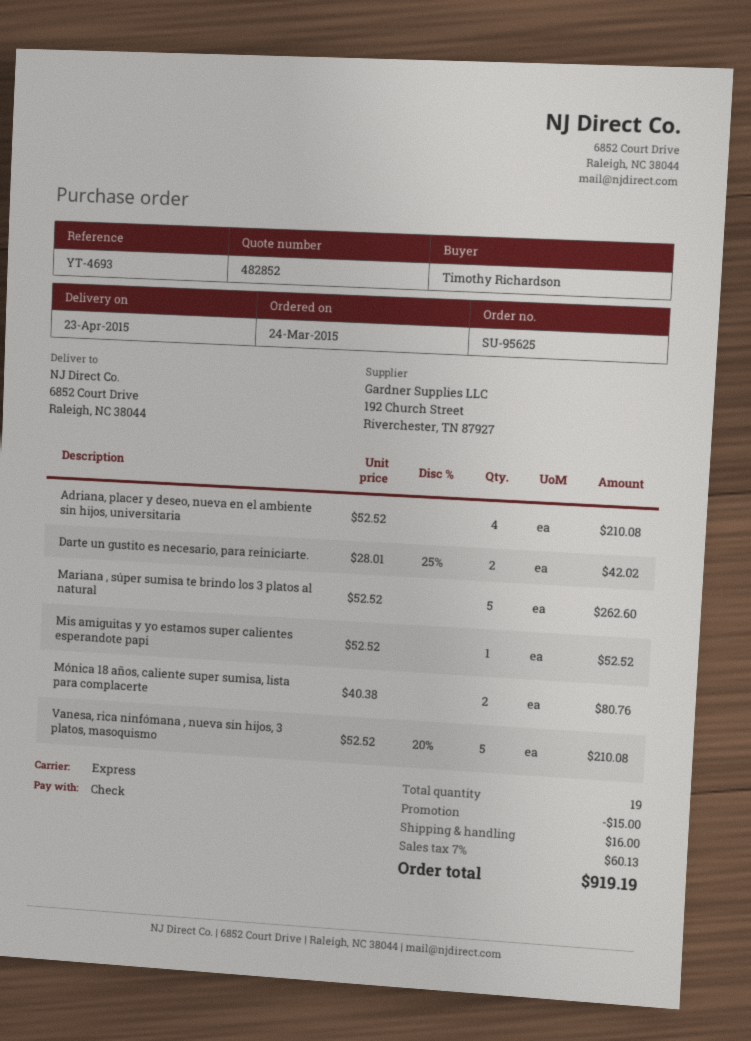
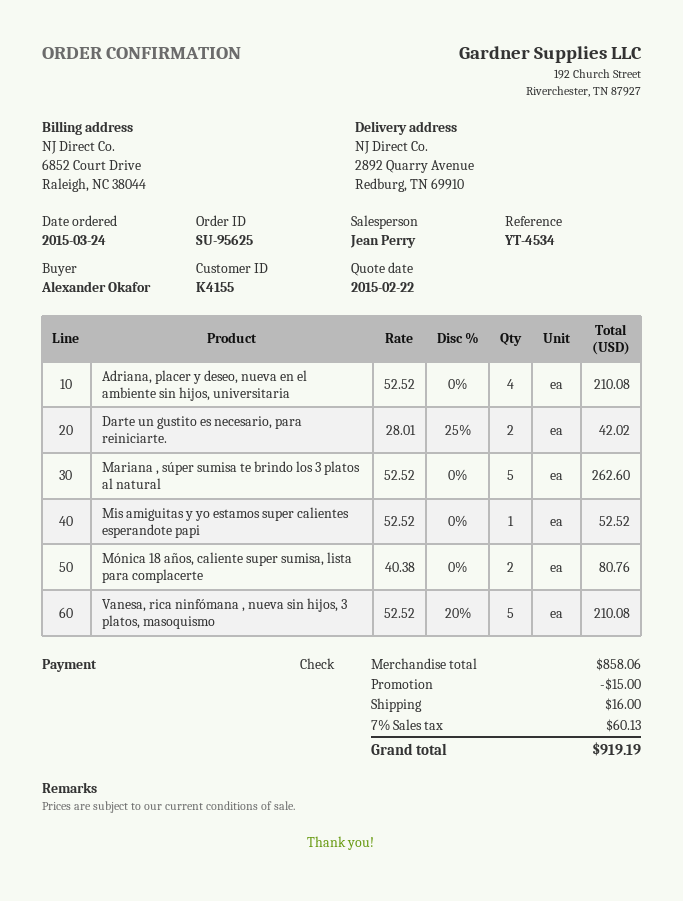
reference: YT-4693 -> YT-4534
ordered by: Timothy Richardson -> Alexander Okafor
ship to: 6852 Court Drive, Raleigh, NC 38044 -> 2892 Quarry Avenue, Redburg, TN 69910

